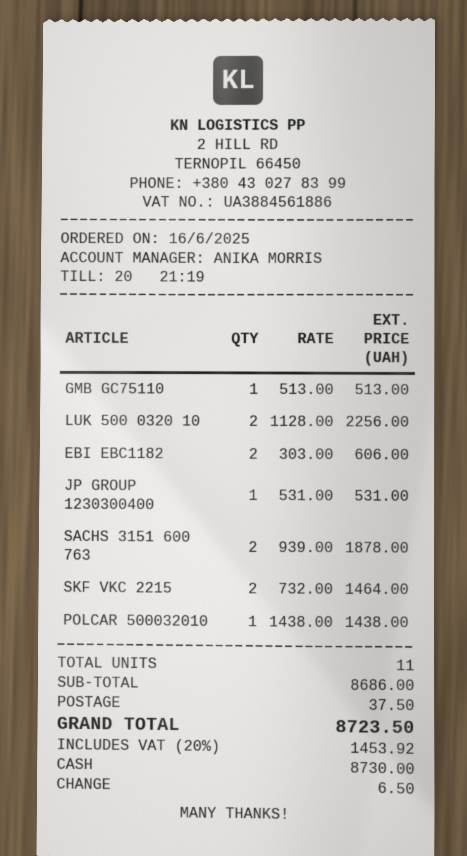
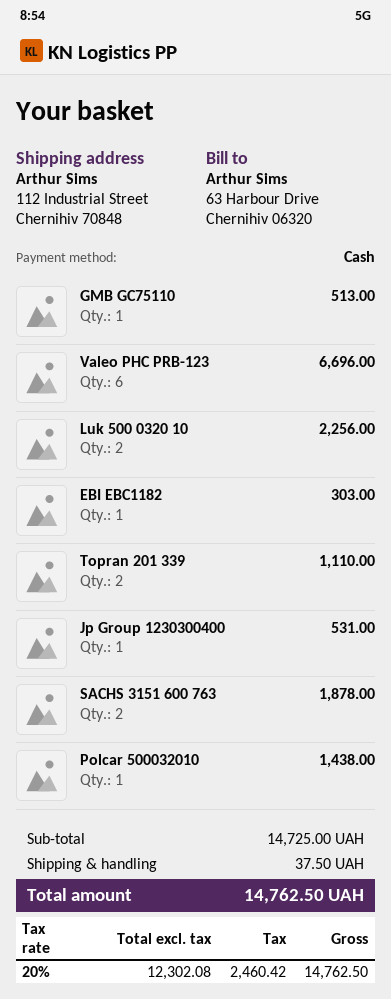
EBI EBC1182: 2 for 606.00 -> 1 for 303.00
SKF VKC 2215: 2 for 1464.00 -> none
Valeo PHC PRB-123: none -> 6 for 6696.00
Topran 201 339: none -> 2 for 1110.00
subtotal: 8686.00 -> 14725.00
tax: 20% = 1453.92 -> 20% = 2460.42
total: 8723.50 -> 14762.50

